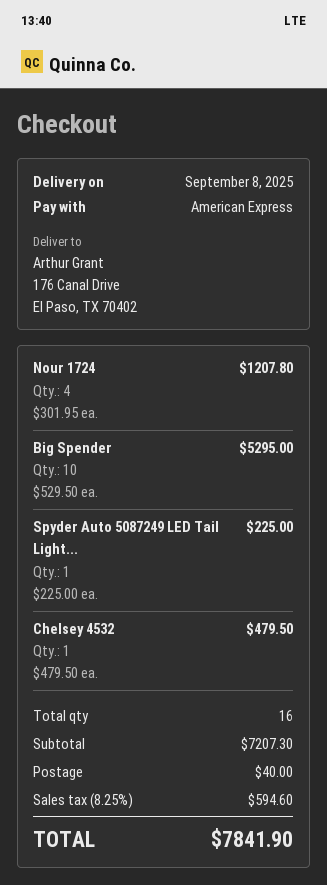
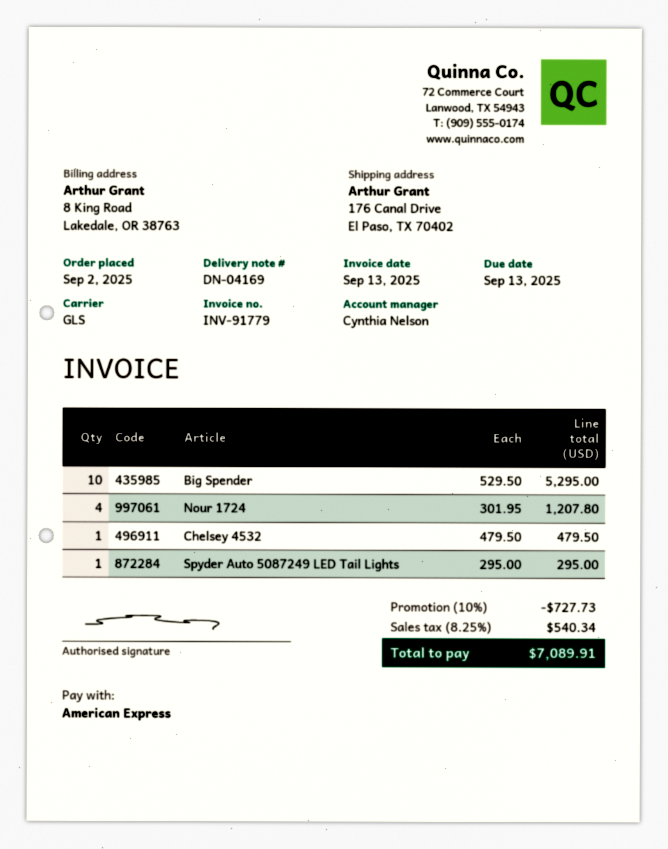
Spyder Auto 5087249 LED Tail Light...: 1 x 225.00 = 225.00 -> 1 x 295.00 = 295.00
discount: none -> 10% = 727.73
shipping: 40.00 -> none
tax: 8.25% = 594.60 -> 8.25% = 540.34
total: 7841.90 -> 7089.91

